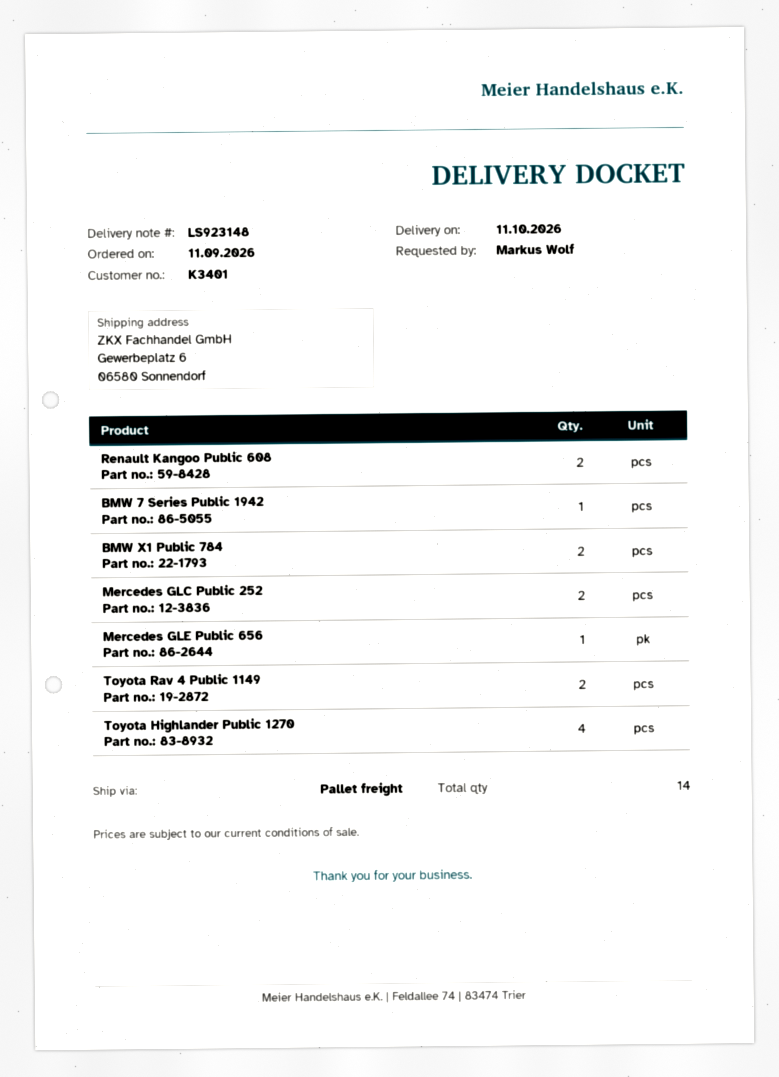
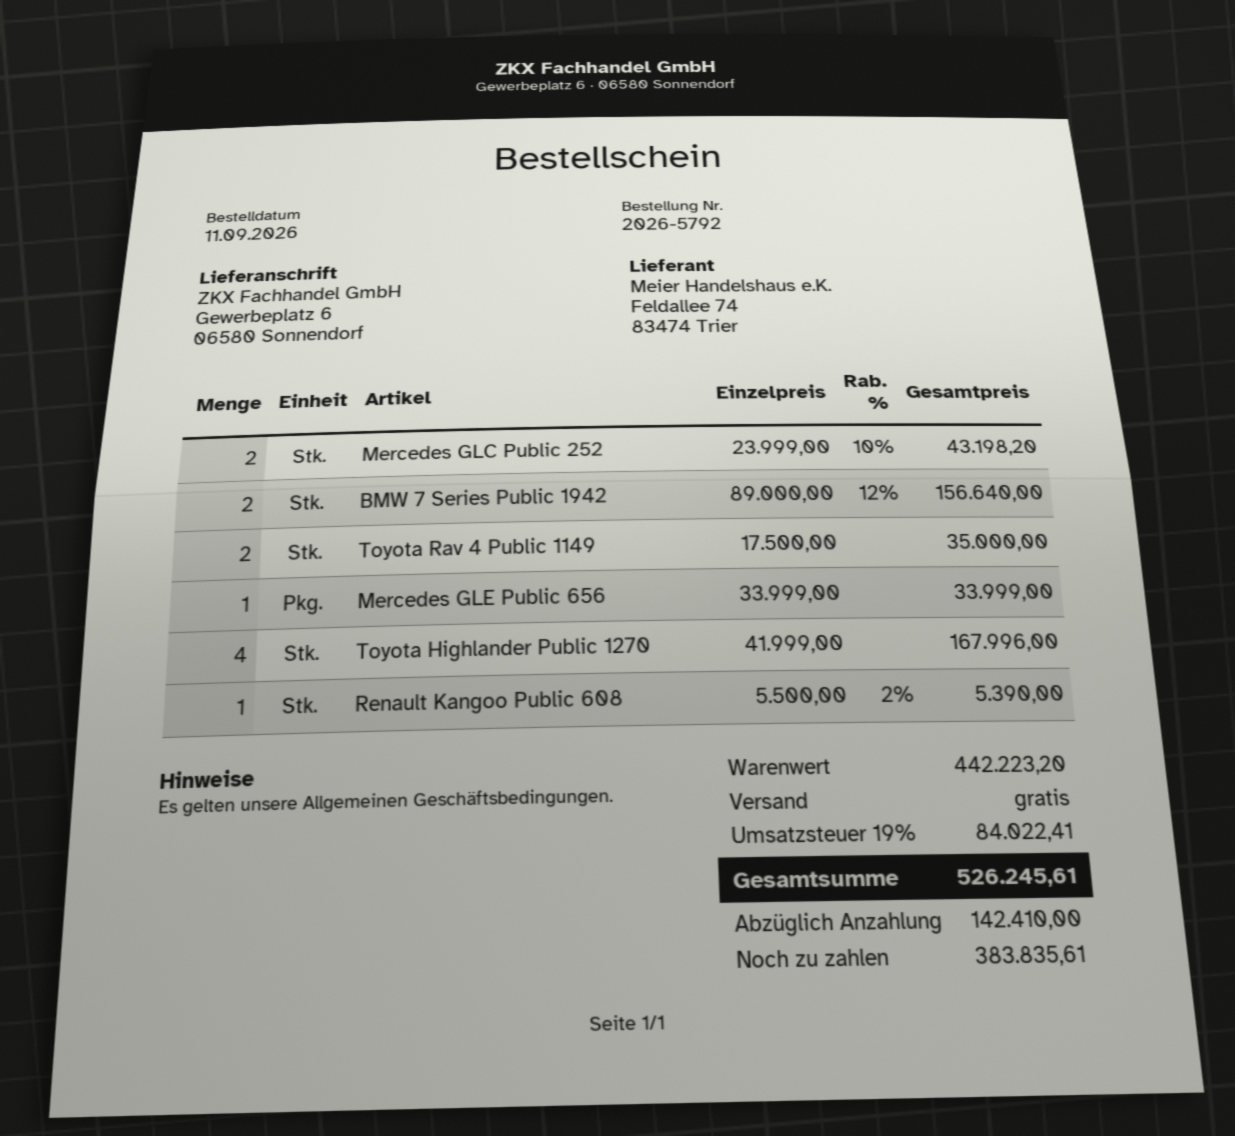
Renault Kangoo Public 608: 2 -> 1
BMW 7 Series Public 1942: 1 -> 2
BMW X1 Public 784: 2 -> none

